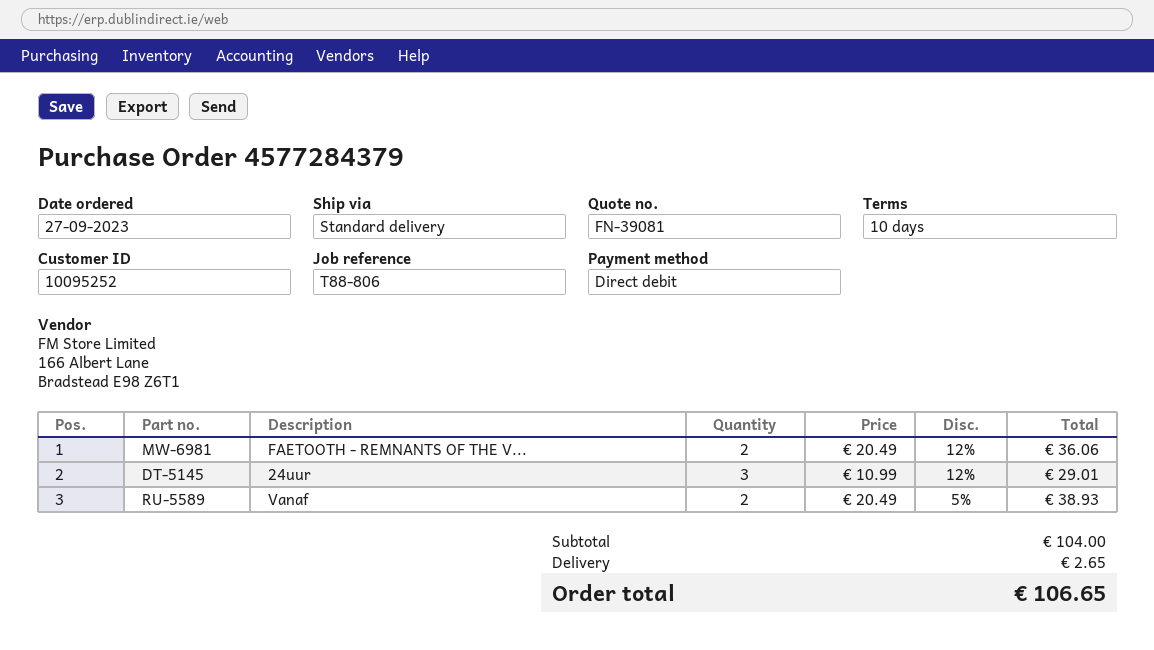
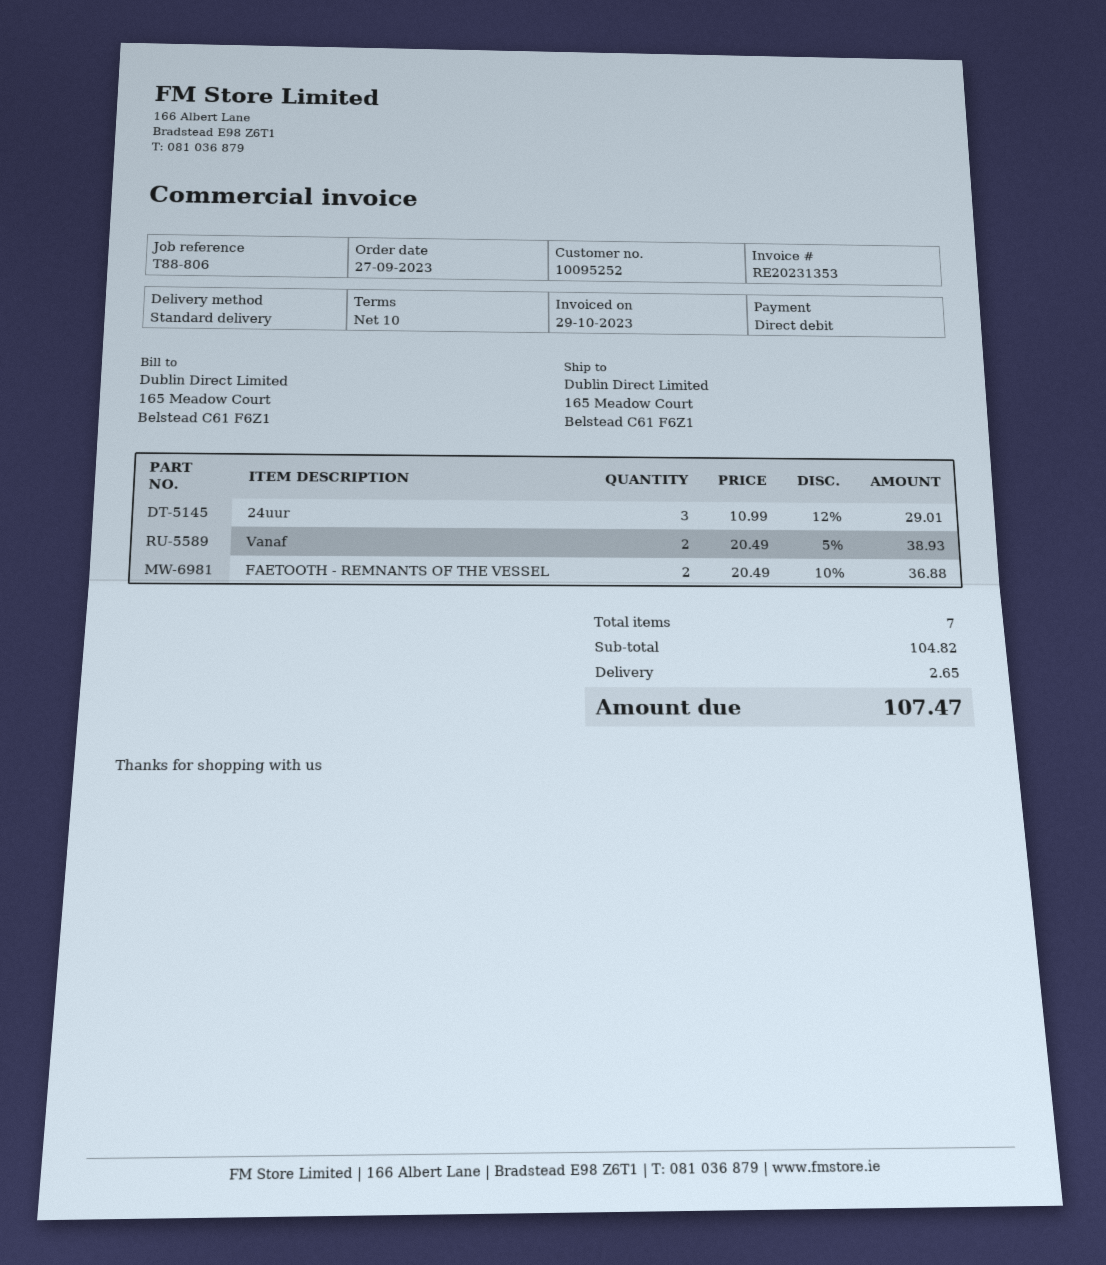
FAETOOTH - REMNANTS OF THE V...: 2 x 20.49 - 12% = 36.06 -> 2 x 20.49 - 10% = 36.88
subtotal: 104.00 -> 104.82
total: 106.65 -> 107.47

